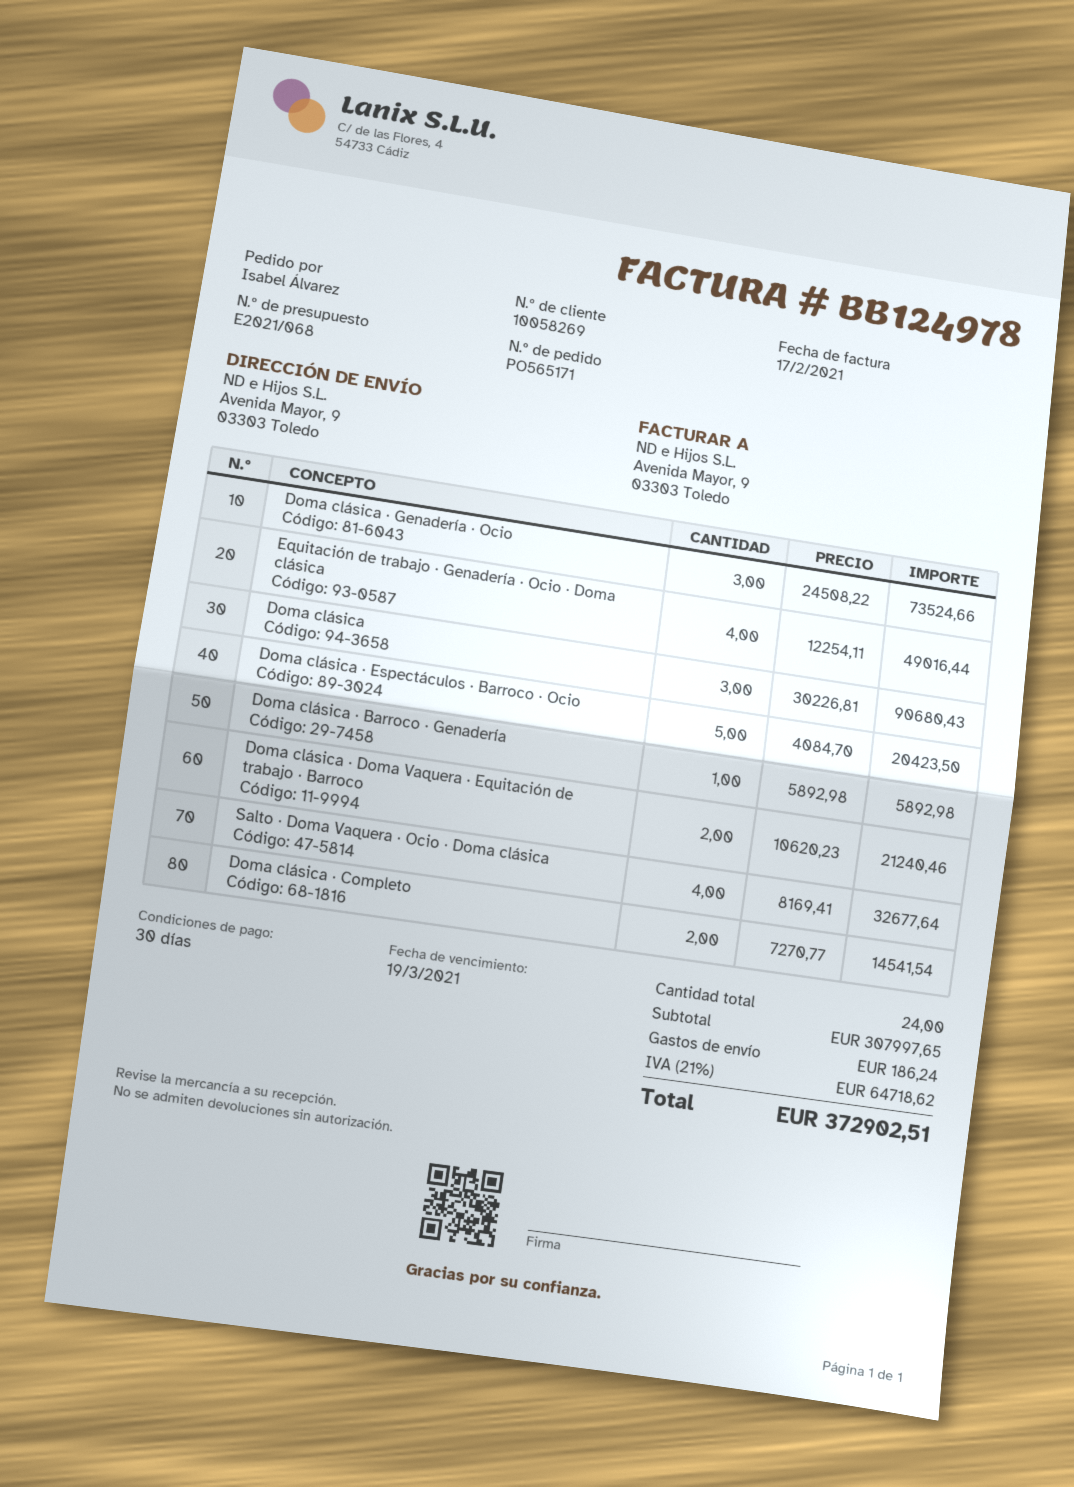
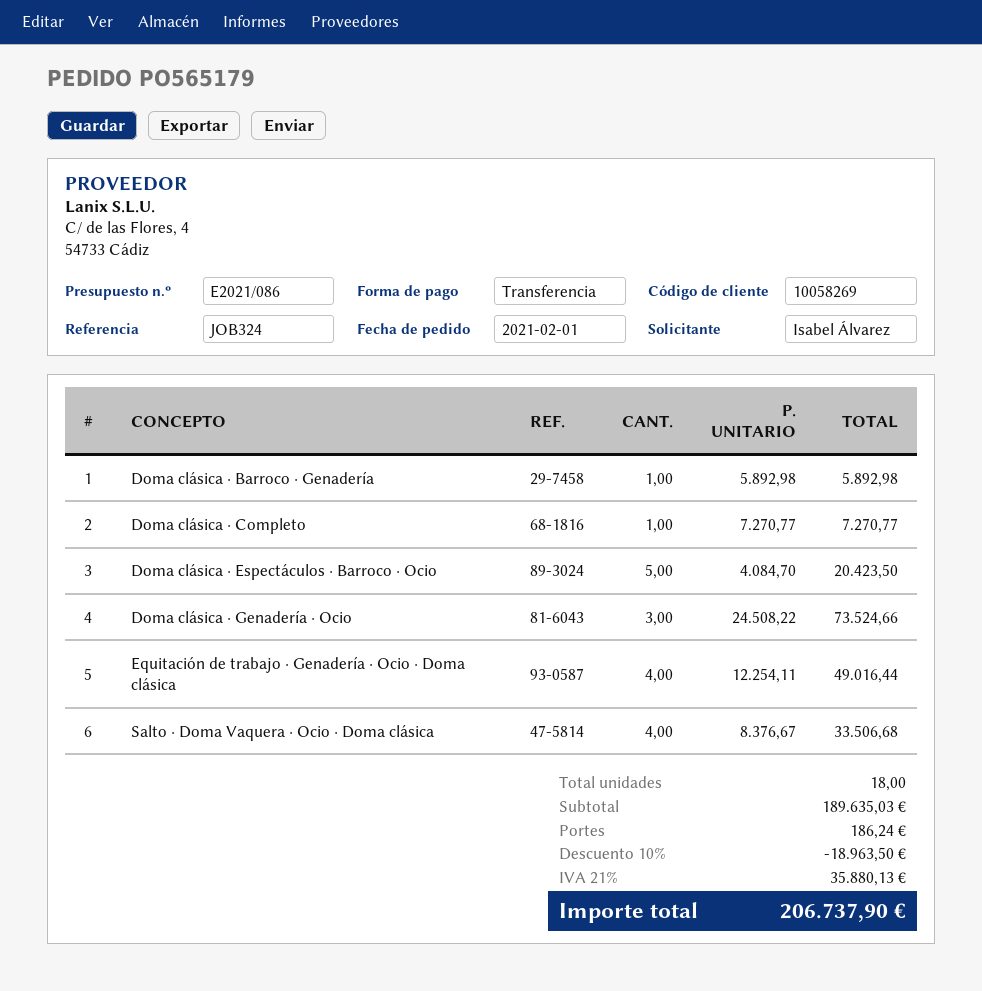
quote number: E2021/068 -> E2021/086
order number: PO565171 -> PO565179
Doma clásica: 3 x 30226.81 = 90680.43 -> none
Doma clásica · Doma Vaquera · Equitación de trabajo · Barroco: 2 x 10620.23 = 21240.46 -> none
Salto · Doma Vaquera · Ocio · Doma clásica: 4 x 8169.41 = 32677.64 -> 4 x 8376.67 = 33506.68
Doma clásica · Completo: 2 x 7270.77 = 14541.54 -> 1 x 7270.77 = 7270.77
total quantity: 24 -> 18
subtotal: 307997.65 -> 189635.03
discount: none -> 10% = 18963.50
tax: 21% = 64718.62 -> 21% = 35880.13
total: 372902.51 -> 206737.90

